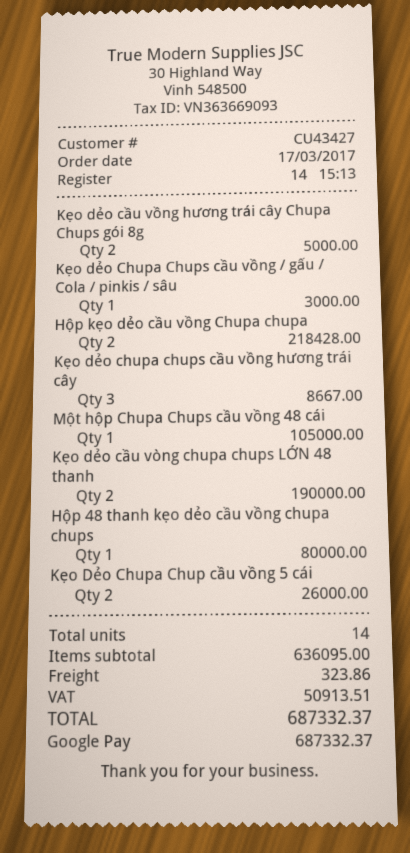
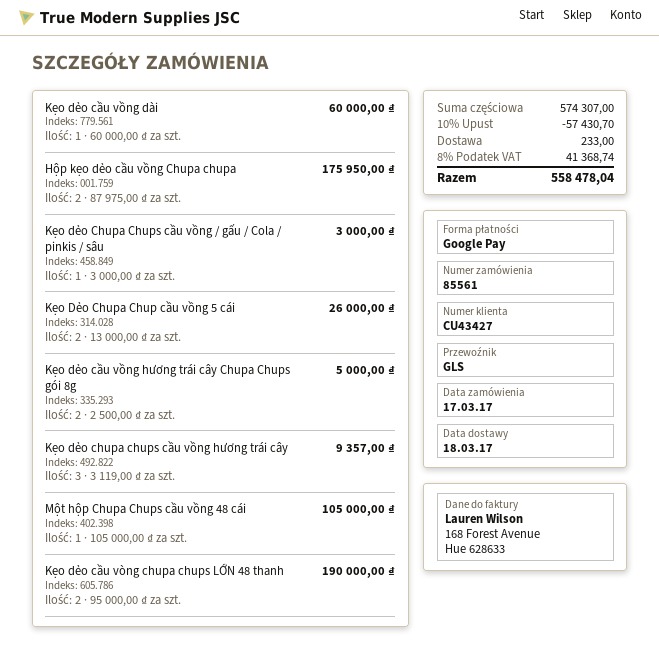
Hộp kẹo dẻo cầu vồng Chupa chupa: 2 for 218428.00 -> 2 for 175950.00
Kẹo dẻo chupa chups cầu vồng hương trái cây: 3 for 8667.00 -> 3 for 9357.00
Hộp 48 thanh kẹo dẻo cầu vồng chupa chups: 1 for 80000.00 -> none
Kẹo dẻo cầu vồng dài: none -> 1 for 60000.00
subtotal: 636095.00 -> 574307.00
discount: none -> 10% = 57430.70
shipping: 323.86 -> 233.00
tax: 50913.51 -> 41368.74
total: 687332.37 -> 558478.04

